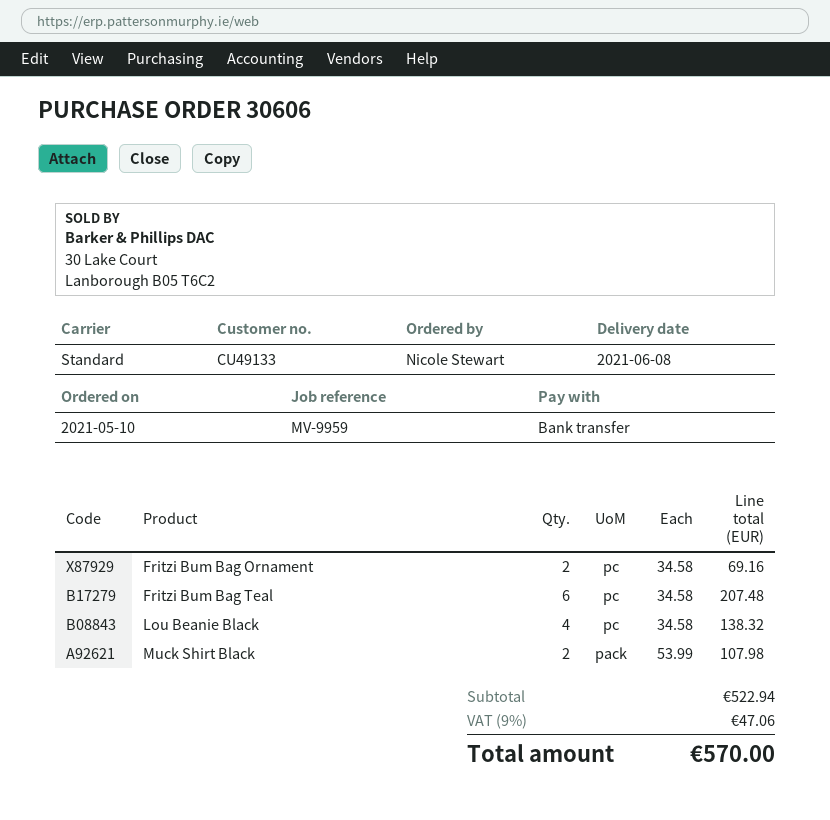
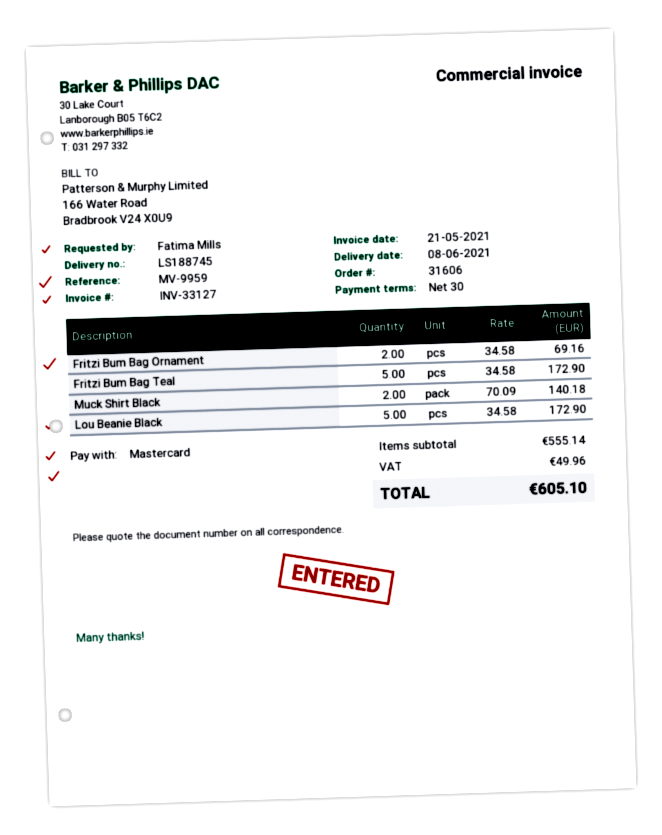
order number: 30606 -> 31606
ordered by: Nicole Stewart -> Fatima Mills
payment method: bank transfer -> Mastercard
Fritzi Bum Bag Teal: 6 x 34.58 = 207.48 -> 5 x 34.58 = 172.90
Lou Beanie Black: 4 x 34.58 = 138.32 -> 5 x 34.58 = 172.90
Muck Shirt Black: 2 x 53.99 = 107.98 -> 2 x 70.09 = 140.18
subtotal: 522.94 -> 555.14
tax: 47.06 -> 49.96
total: 570.00 -> 605.10

